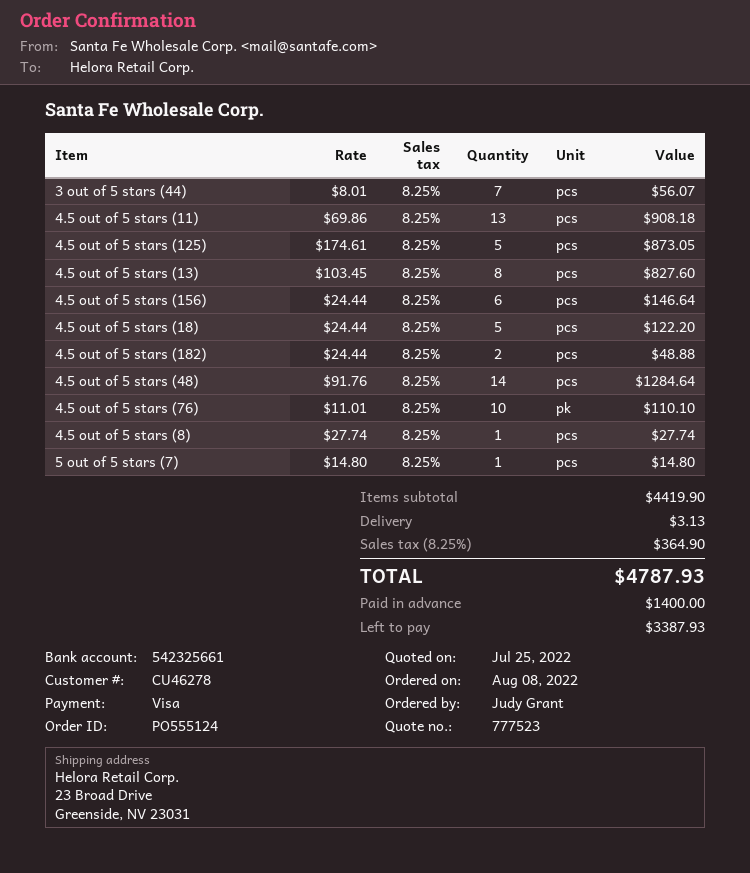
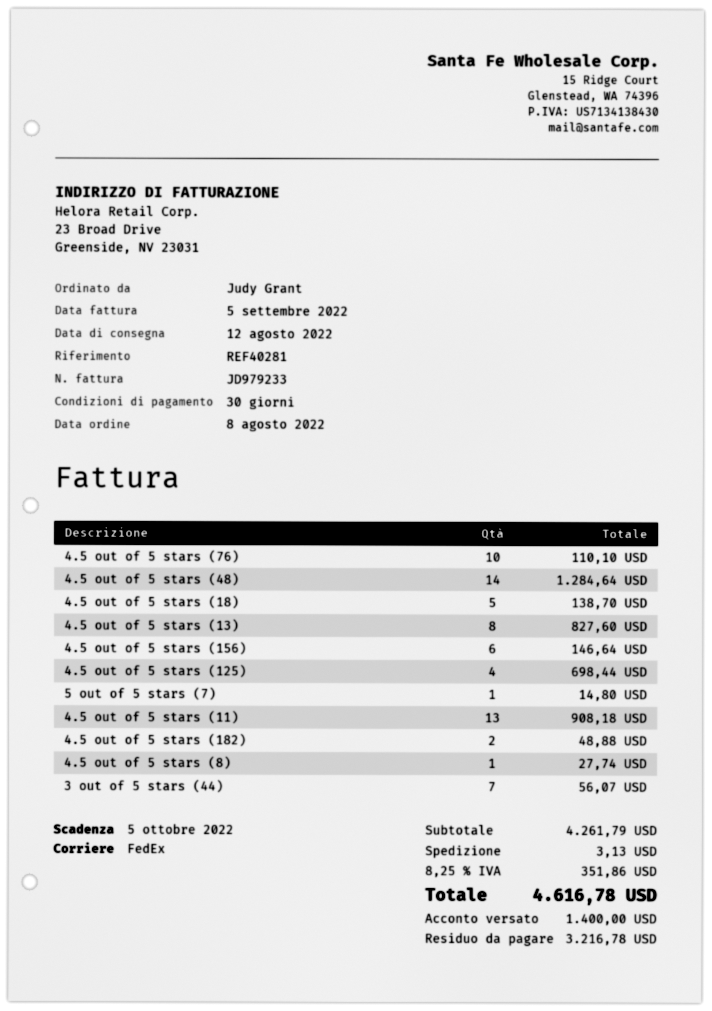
4.5 out of 5 stars (125): 5 for 873.05 -> 4 for 698.44
4.5 out of 5 stars (18): 5 for 122.20 -> 5 for 138.70
subtotal: 4419.90 -> 4261.79
tax: 8.25% = 364.90 -> 8.25% = 351.86
total: 4787.93 -> 4616.78
balance: 3387.93 -> 3216.78

